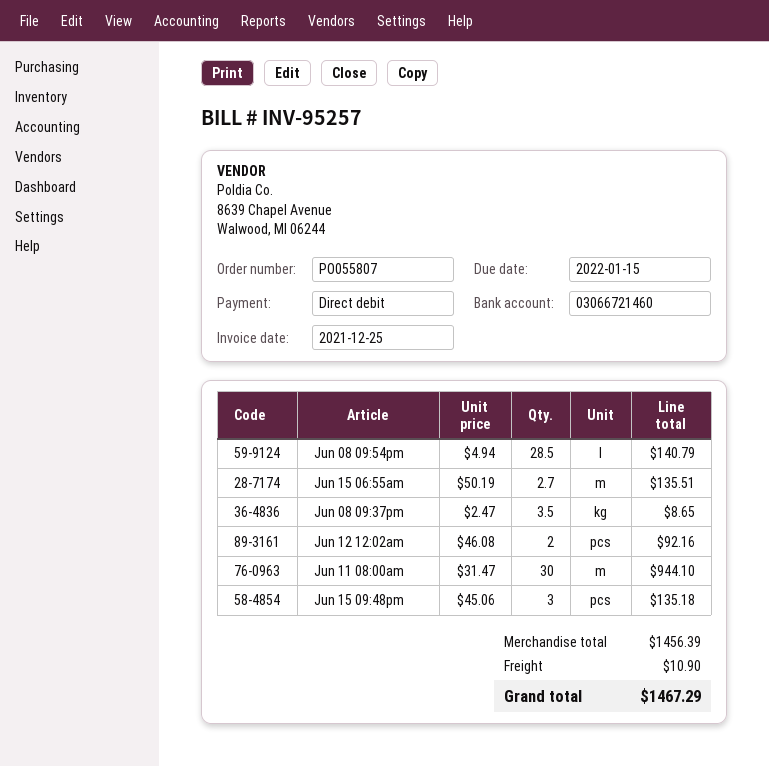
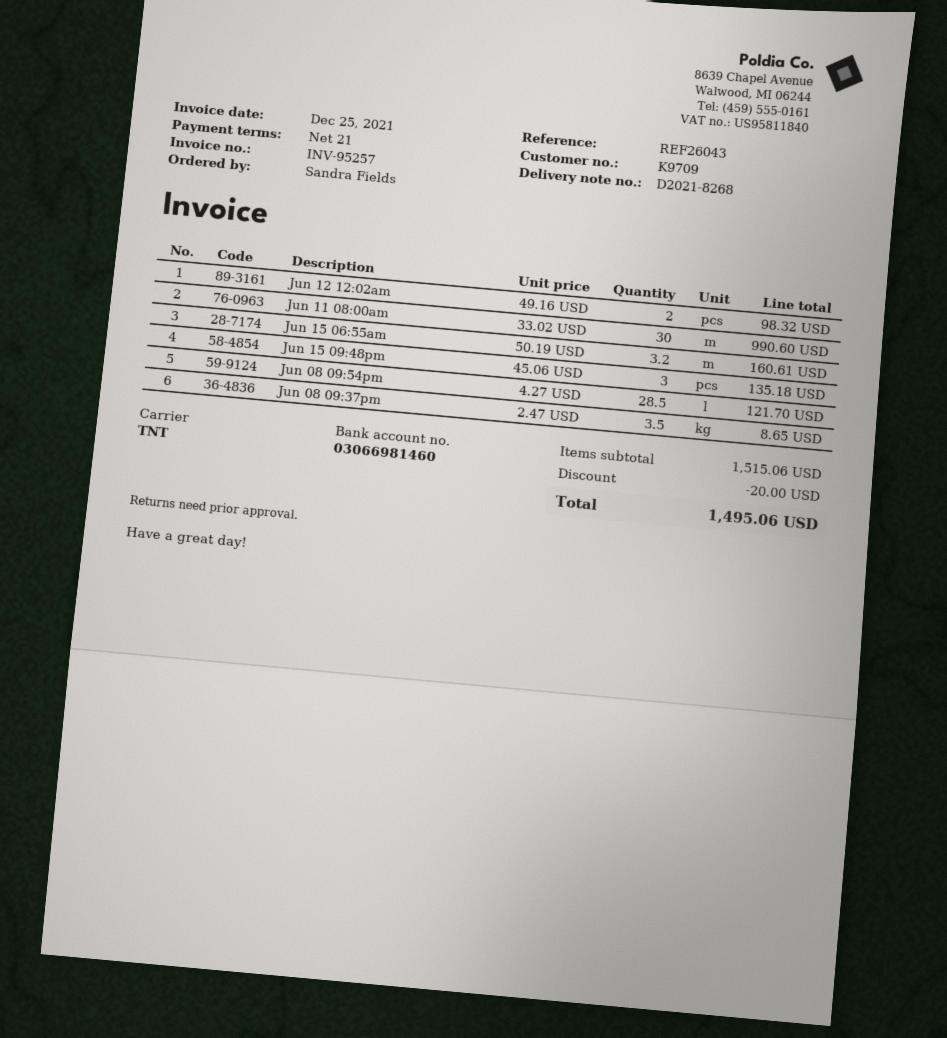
bank account: 03066721460 -> 03066981460
Jun 08 09:54pm: 28.5 x 4.94 = 140.79 -> 28.5 x 4.27 = 121.70
Jun 15 06:55am: 2.7 x 50.19 = 135.51 -> 3.2 x 50.19 = 160.61
Jun 12 12:02am: 2 x 46.08 = 92.16 -> 2 x 49.16 = 98.32
Jun 11 08:00am: 30 x 31.47 = 944.10 -> 30 x 33.02 = 990.60
subtotal: 1456.39 -> 1515.06
discount: none -> 20.00
shipping: 10.90 -> none
total: 1467.29 -> 1495.06

